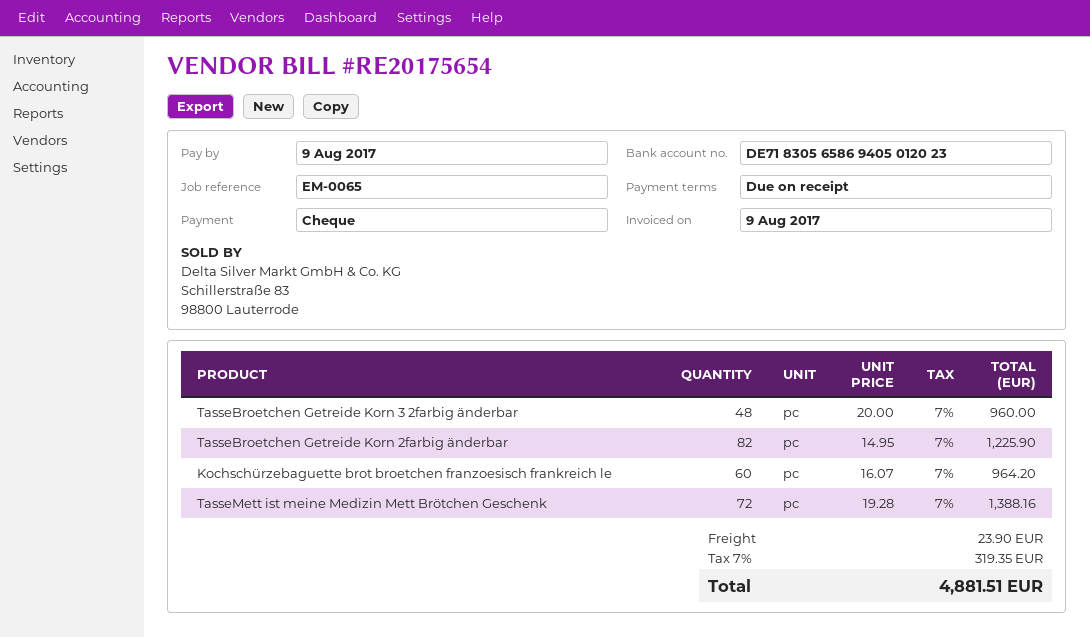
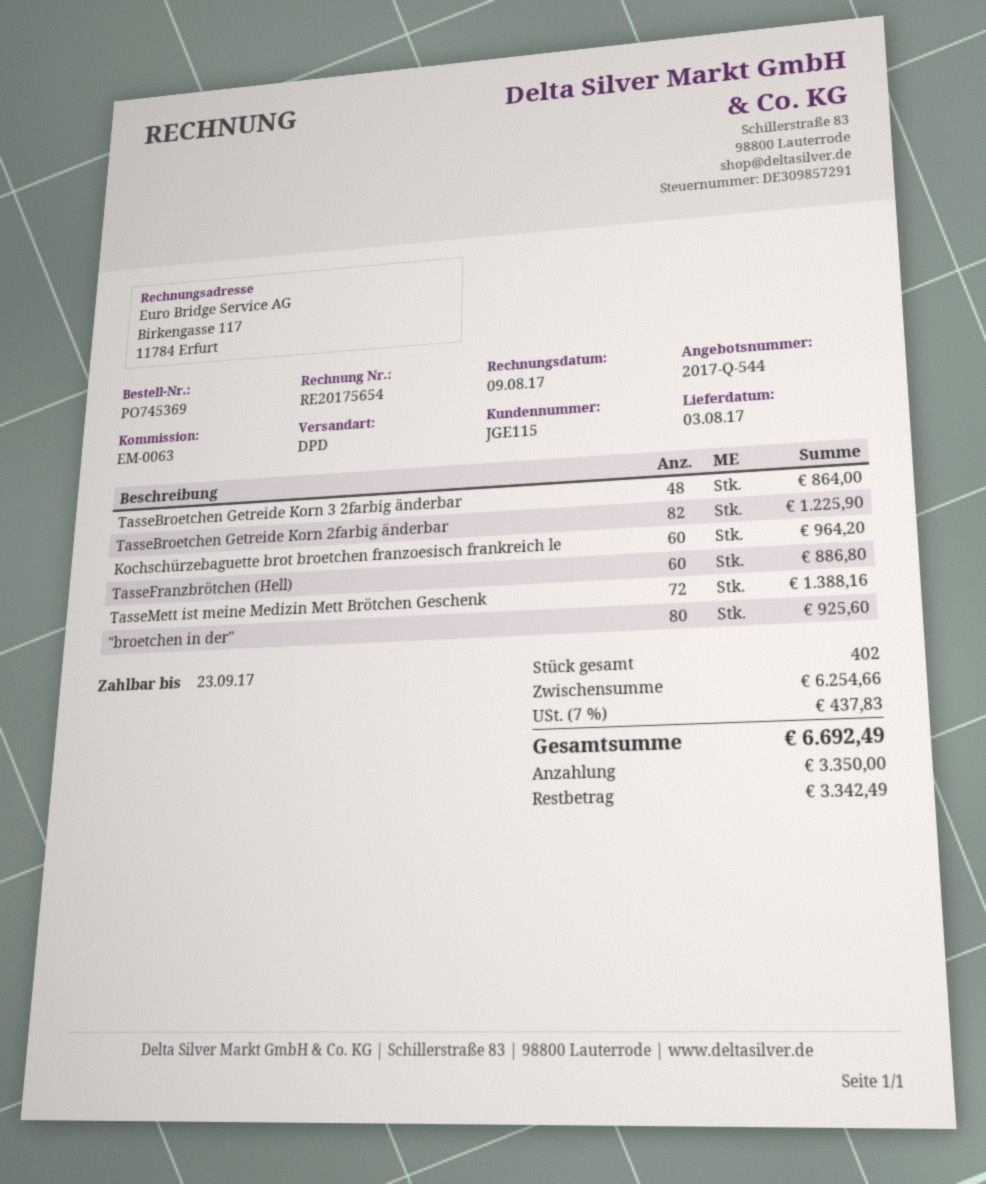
due date: 2017-08-09 -> 2017-09-23
reference: EM-0065 -> EM-0063
TasseBroetchen Getreide Korn 3 2farbig änderbar: 48 for 960.00 -> 48 for 864.00
TasseFranzbrötchen (Hell): none -> 60 for 886.80
"broetchen in der": none -> 80 for 925.60
shipping: 23.90 -> none
tax: 7% = 319.35 -> 7% = 437.83
total: 4881.51 -> 6692.49

